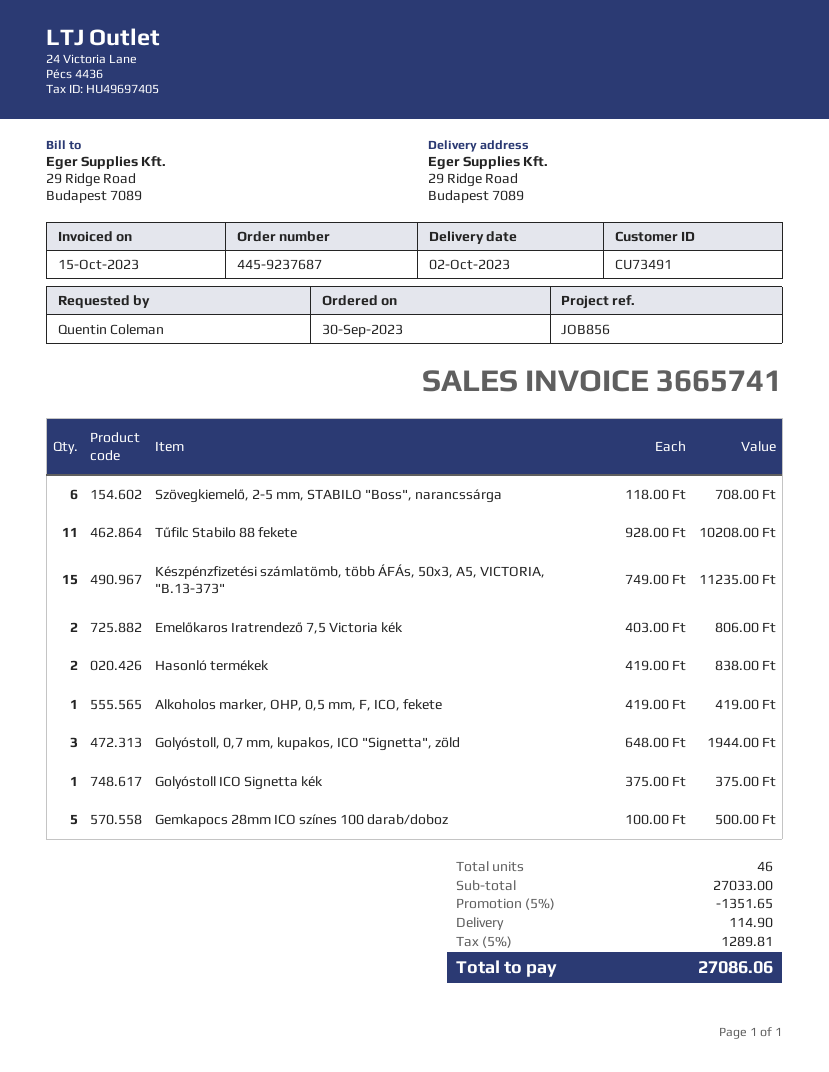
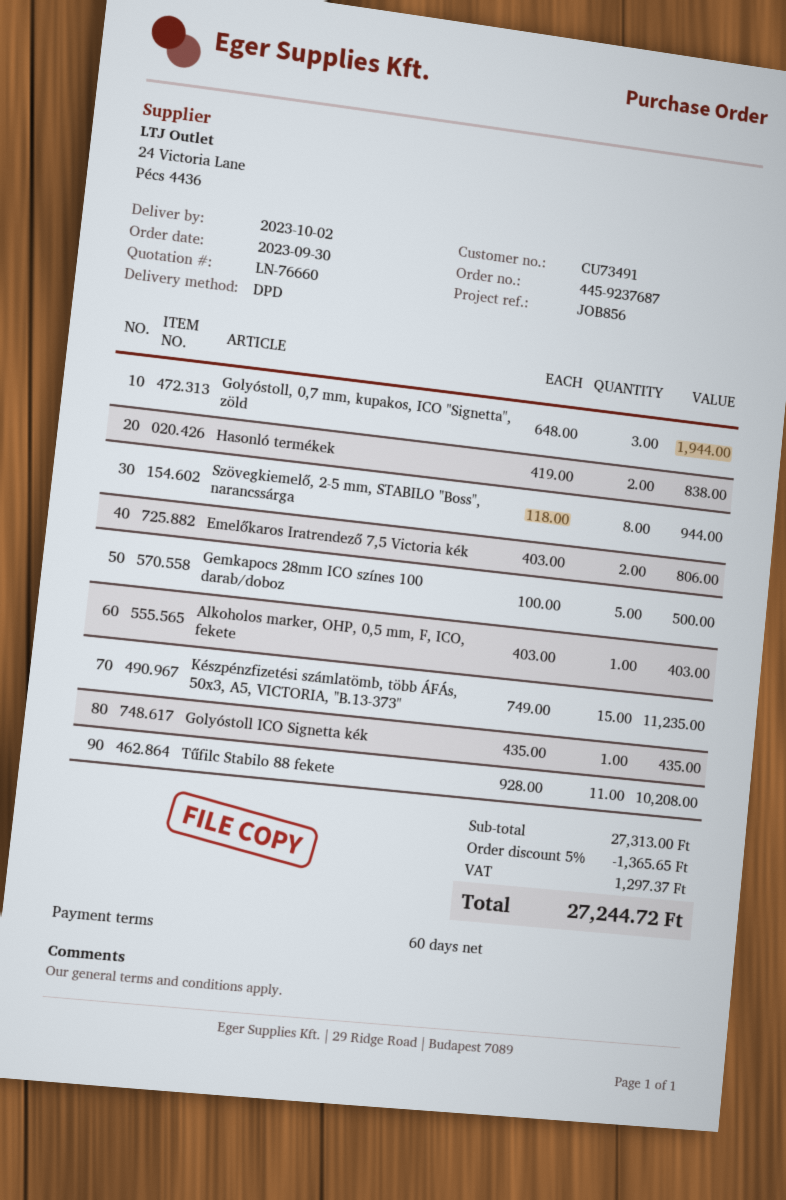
Szövegkiemelő, 2-5 mm, STABILO "Boss", narancssárga: 6 x 118.00 = 708.00 -> 8 x 118.00 = 944.00
Alkoholos marker, OHP, 0,5 mm, F, ICO, fekete: 1 x 419.00 = 419.00 -> 1 x 403.00 = 403.00
Golyóstoll ICO Signetta kék: 1 x 375.00 = 375.00 -> 1 x 435.00 = 435.00
subtotal: 27033.00 -> 27313.00
discount: 5% = 1351.65 -> 5% = 1365.65
shipping: 114.90 -> none
tax: 1289.81 -> 1297.37
total: 27086.06 -> 27244.72

